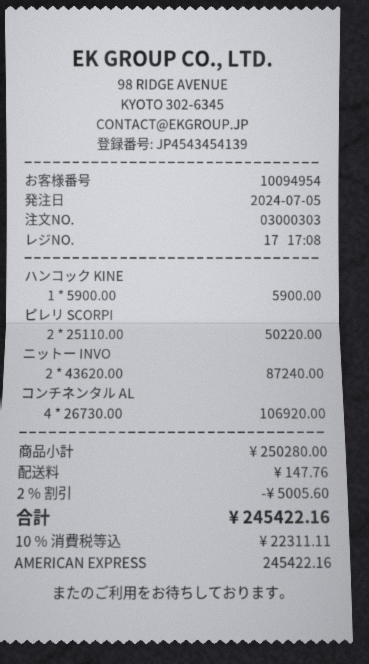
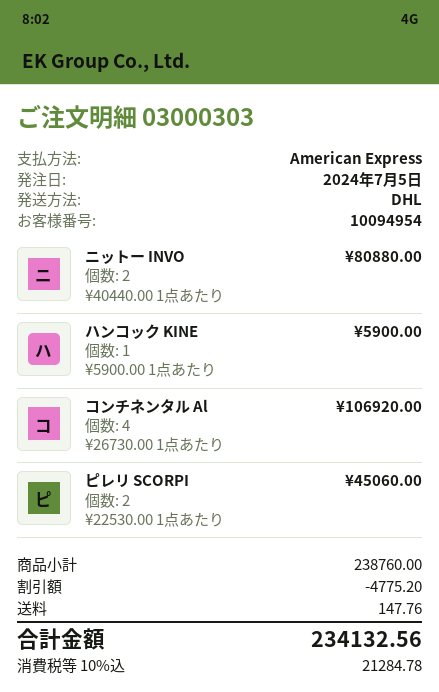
ピレリ SCORPI: 2 x 25110.00 = 50220.00 -> 2 x 22530.00 = 45060.00
ニットー INVO: 2 x 43620.00 = 87240.00 -> 2 x 40440.00 = 80880.00
subtotal: 250280.00 -> 238760.00
discount: 5005.60 -> 4775.20
tax: 10% = 22311.11 -> 10% = 21284.78
total: 245422.16 -> 234132.56

